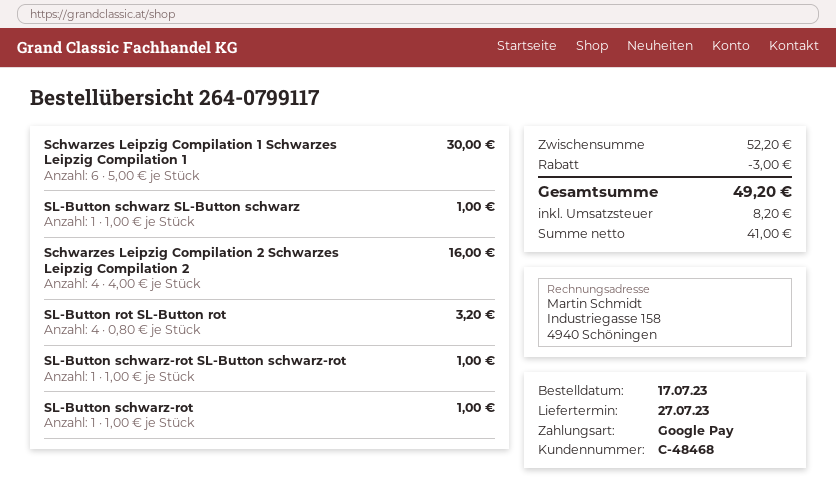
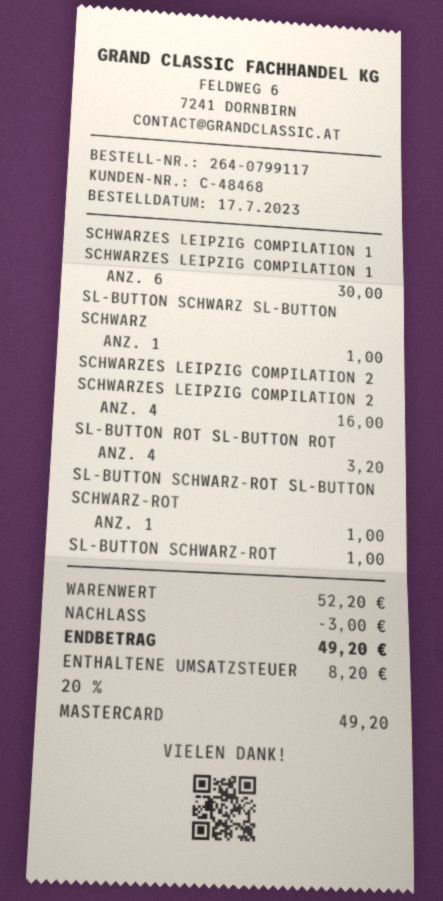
payment method: Google Pay -> Mastercard

